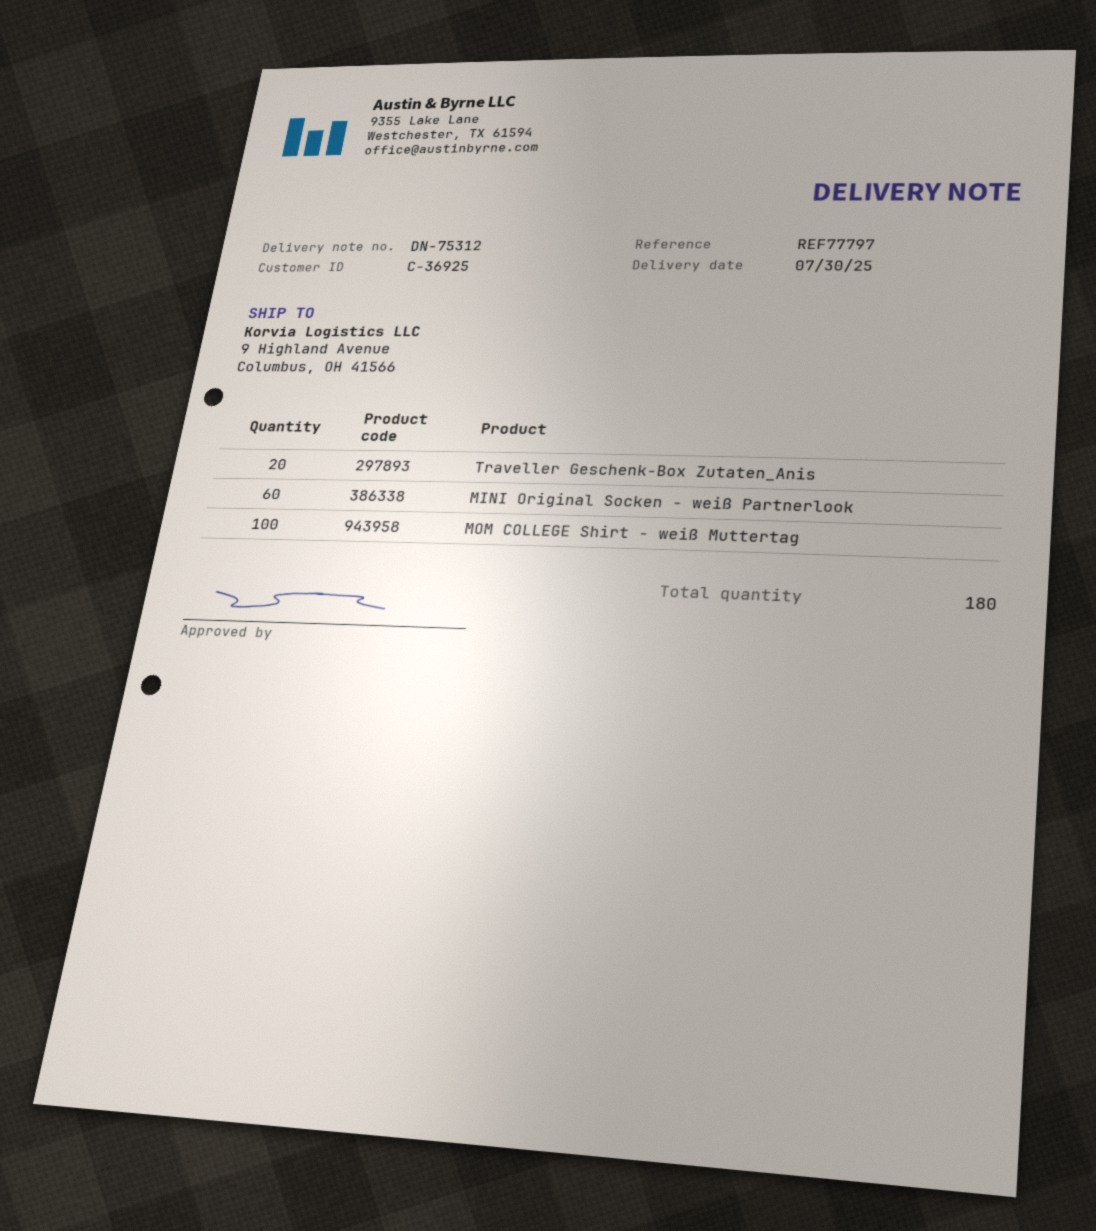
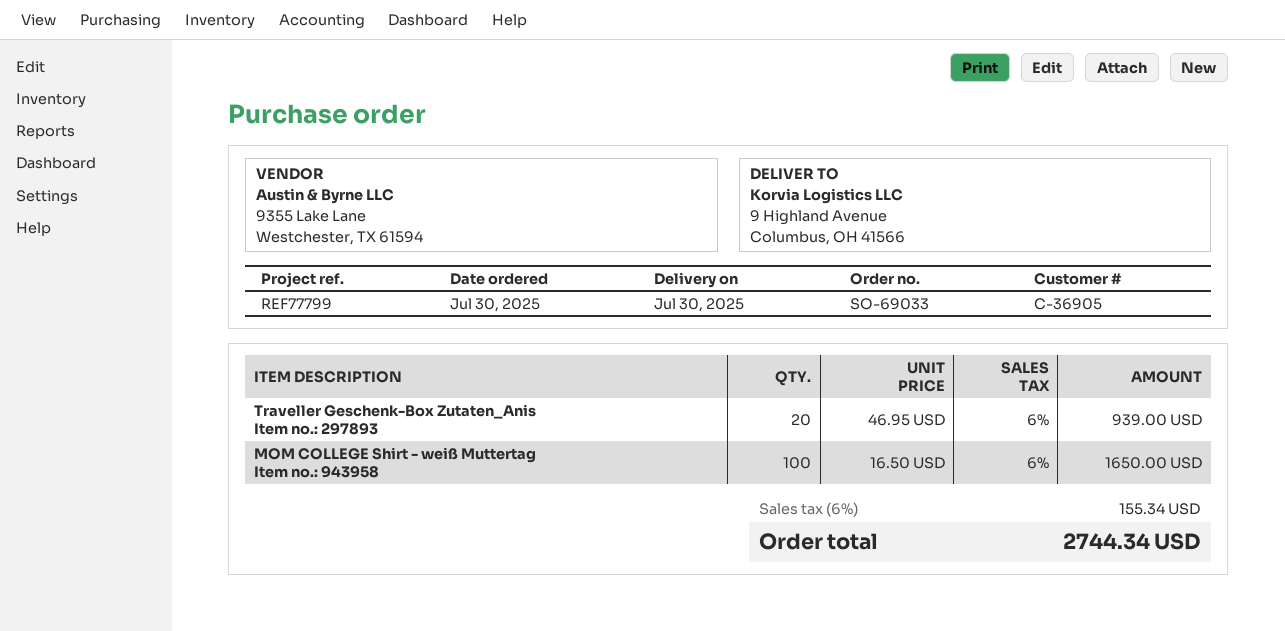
customer number: C-36925 -> C-36905
reference: REF77797 -> REF77799
MINI Original Socken - weiß Partnerlook: 60 -> none

